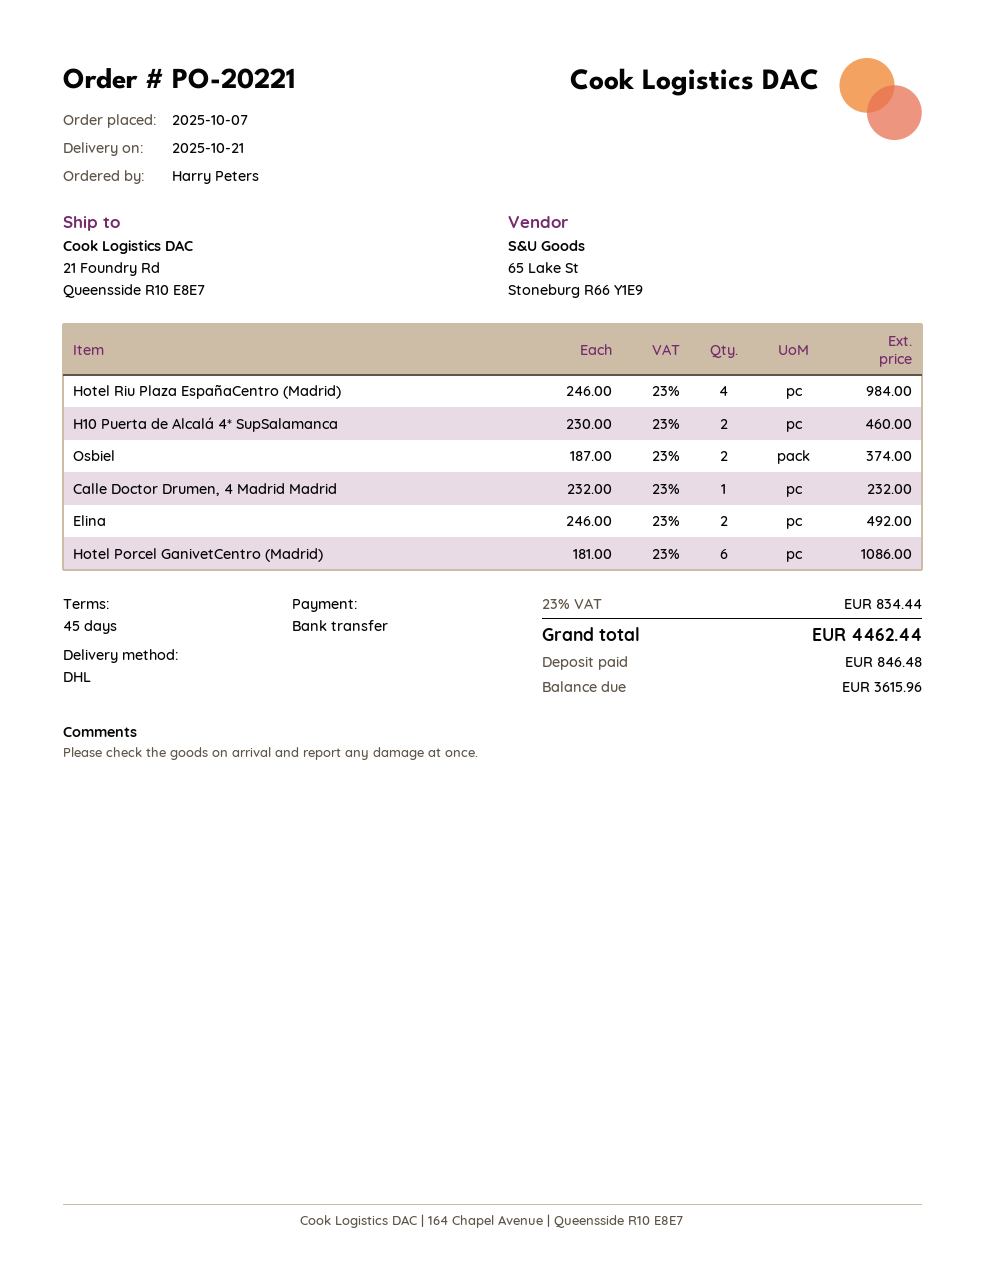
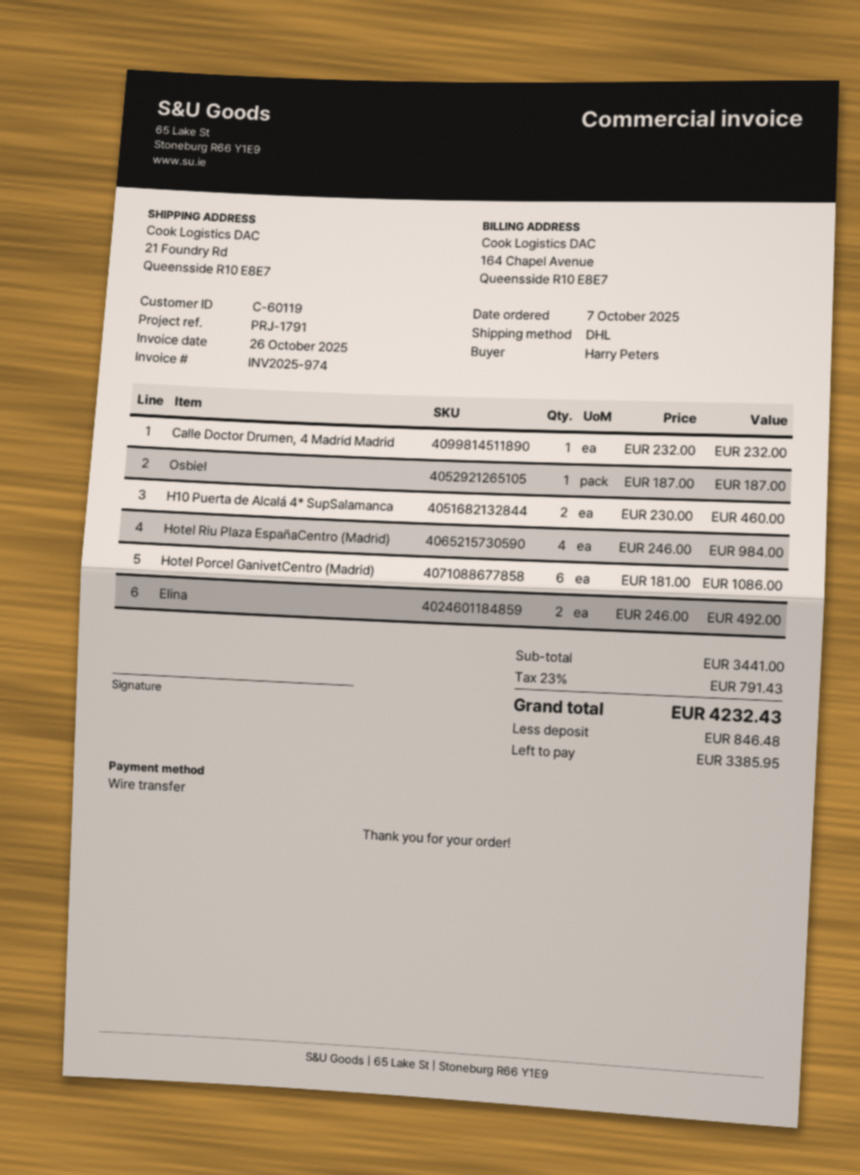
Osbiel: 2 x 187.00 = 374.00 -> 1 x 187.00 = 187.00
tax: 23% = 834.44 -> 23% = 791.43
total: 4462.44 -> 4232.43
balance: 3615.96 -> 3385.95

